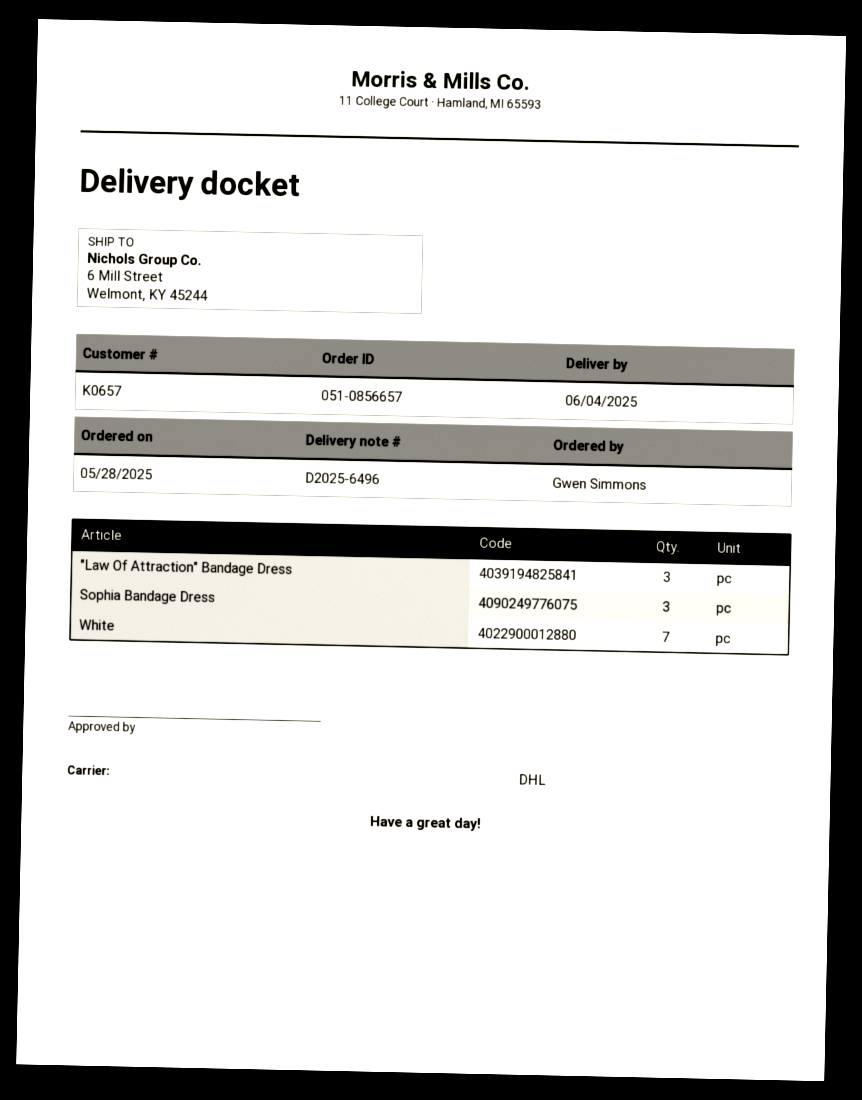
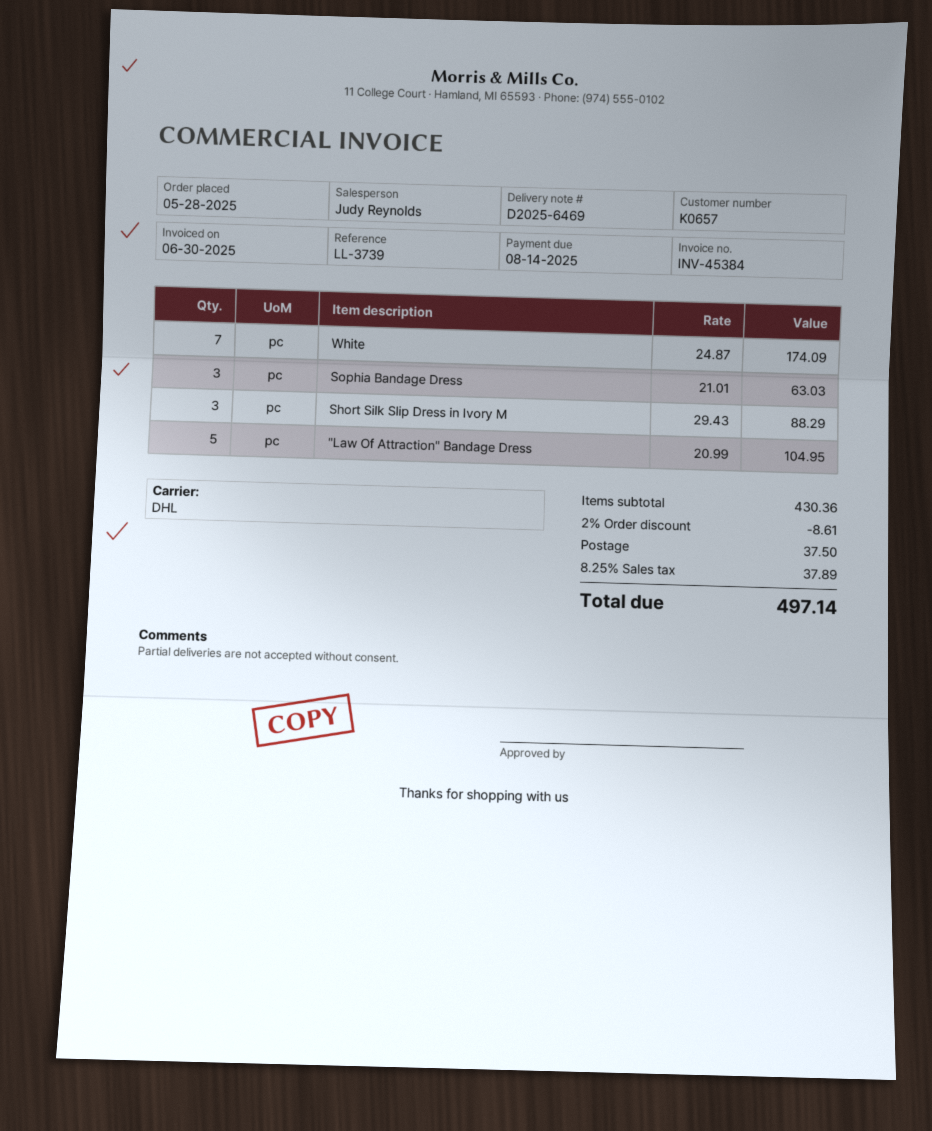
delivery note number: D2025-6496 -> D2025-6469
"Law Of Attraction" Bandage Dress: 3 -> 5
Short Silk Slip Dress in Ivory M: none -> 3

